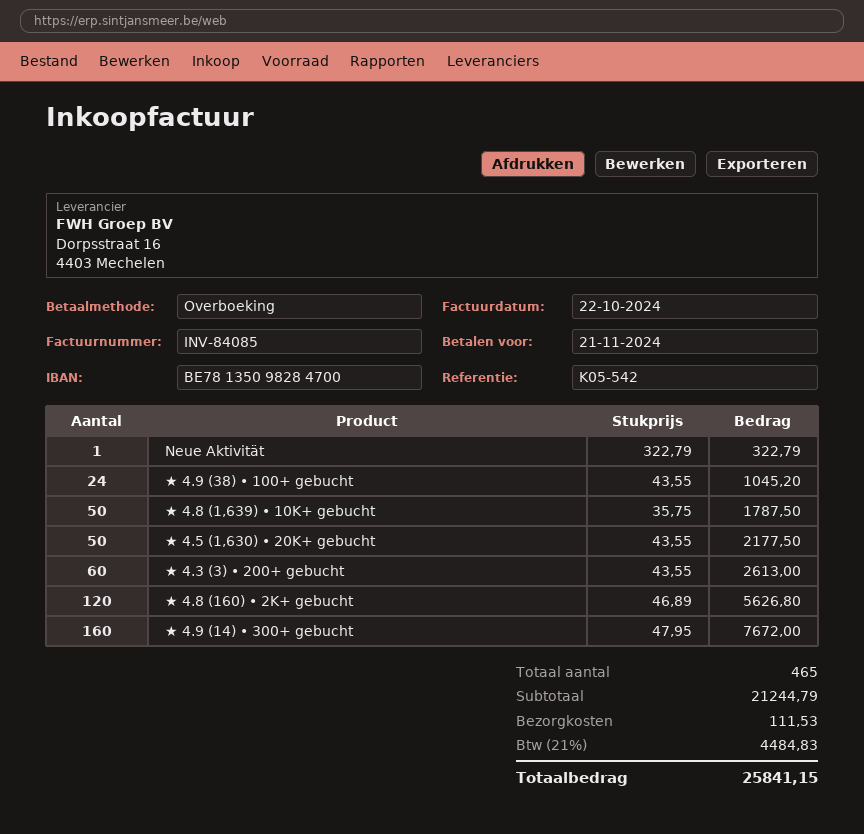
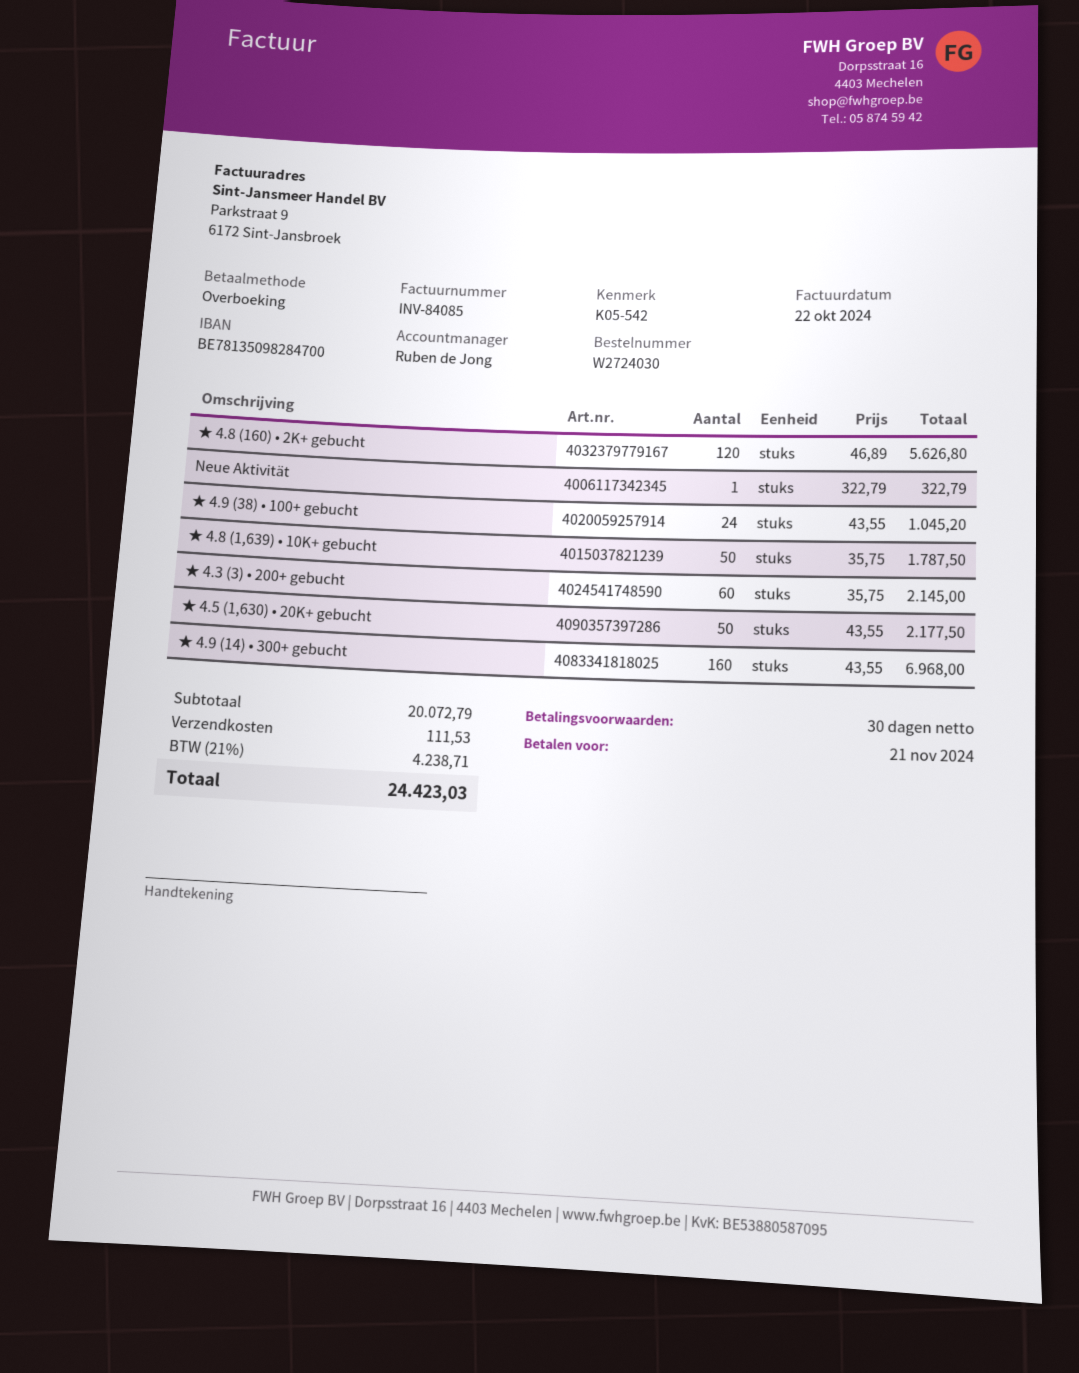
★ 4.3 (3) • 200+ gebucht: 60 x 43.55 = 2613.00 -> 60 x 35.75 = 2145.00
★ 4.9 (14) • 300+ gebucht: 160 x 47.95 = 7672.00 -> 160 x 43.55 = 6968.00
subtotal: 21244.79 -> 20072.79
tax: 21% = 4484.83 -> 21% = 4238.71
total: 25841.15 -> 24423.03

